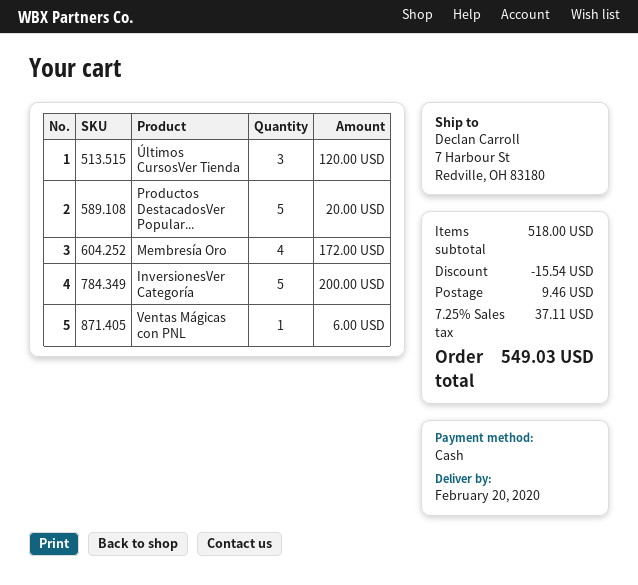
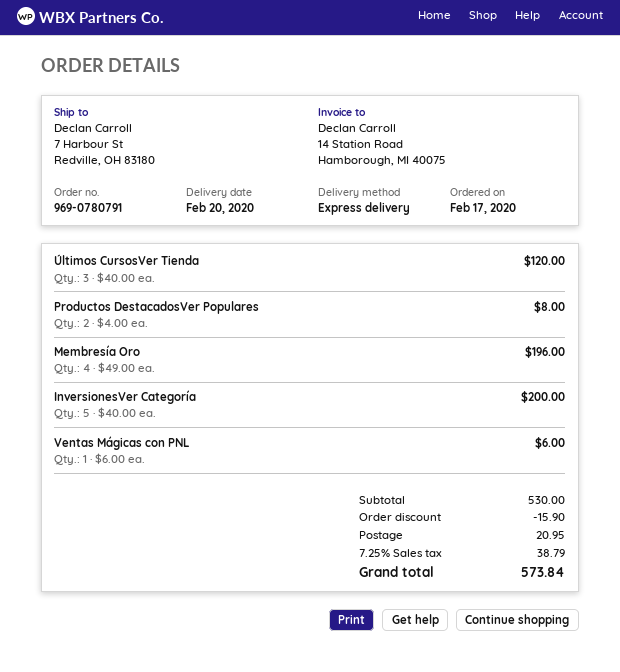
Productos DestacadosVer Popular...: 5 for 20.00 -> 2 for 8.00
Membresía Oro: 4 for 172.00 -> 4 for 196.00
subtotal: 518.00 -> 530.00
discount: 15.54 -> 15.90
shipping: 9.46 -> 20.95
tax: 7.25% = 37.11 -> 7.25% = 38.79
total: 549.03 -> 573.84

